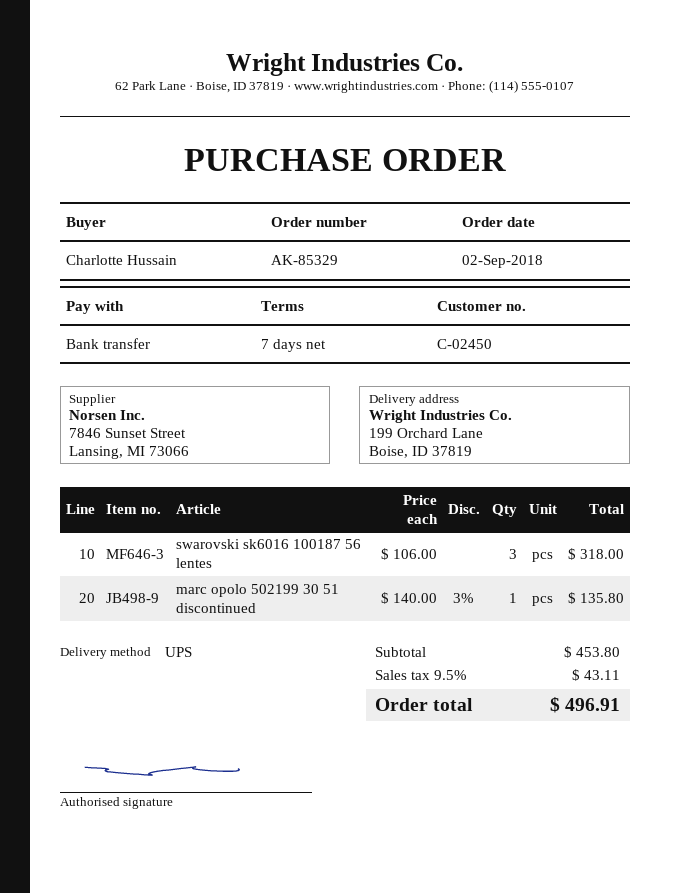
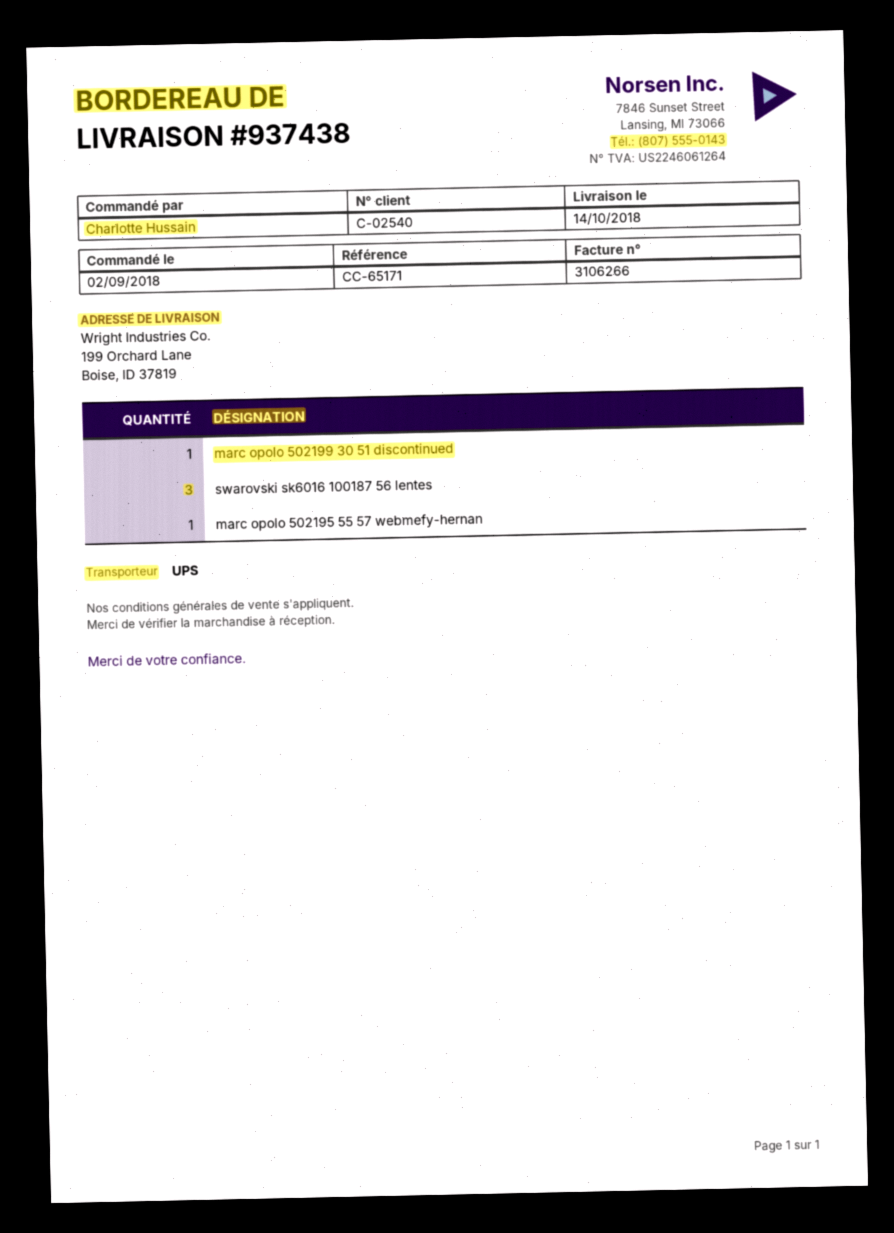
customer number: C-02450 -> C-02540
marc opolo 502195 55 57 webmefy-hernan: none -> 1

